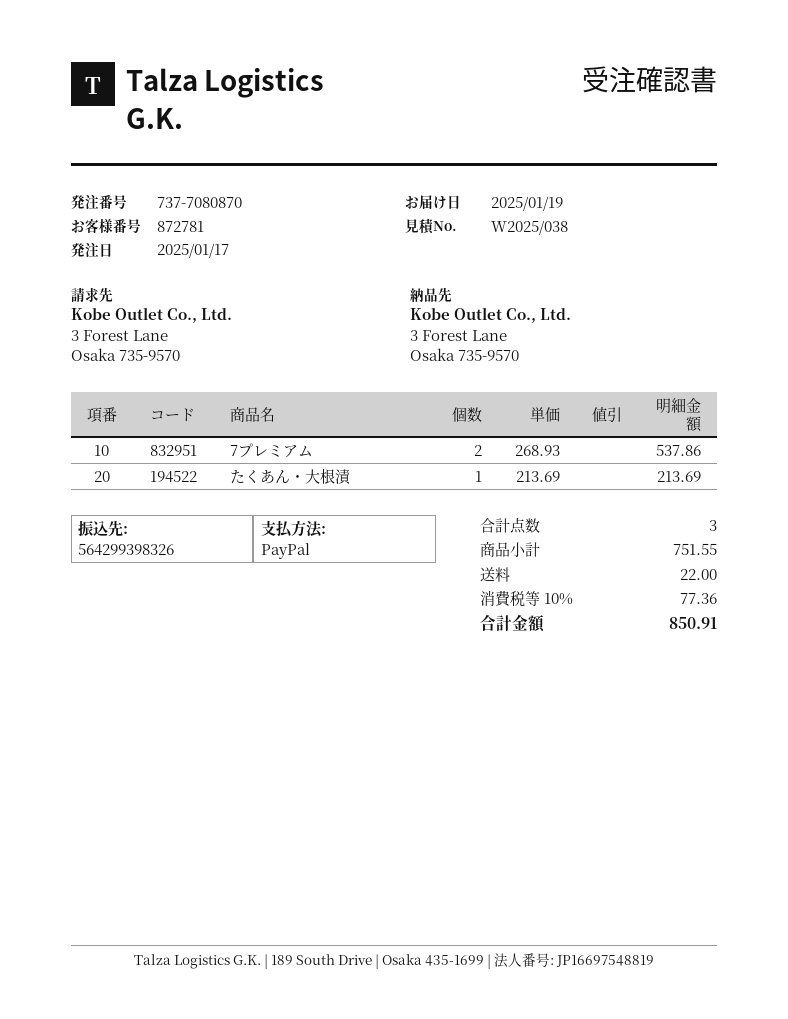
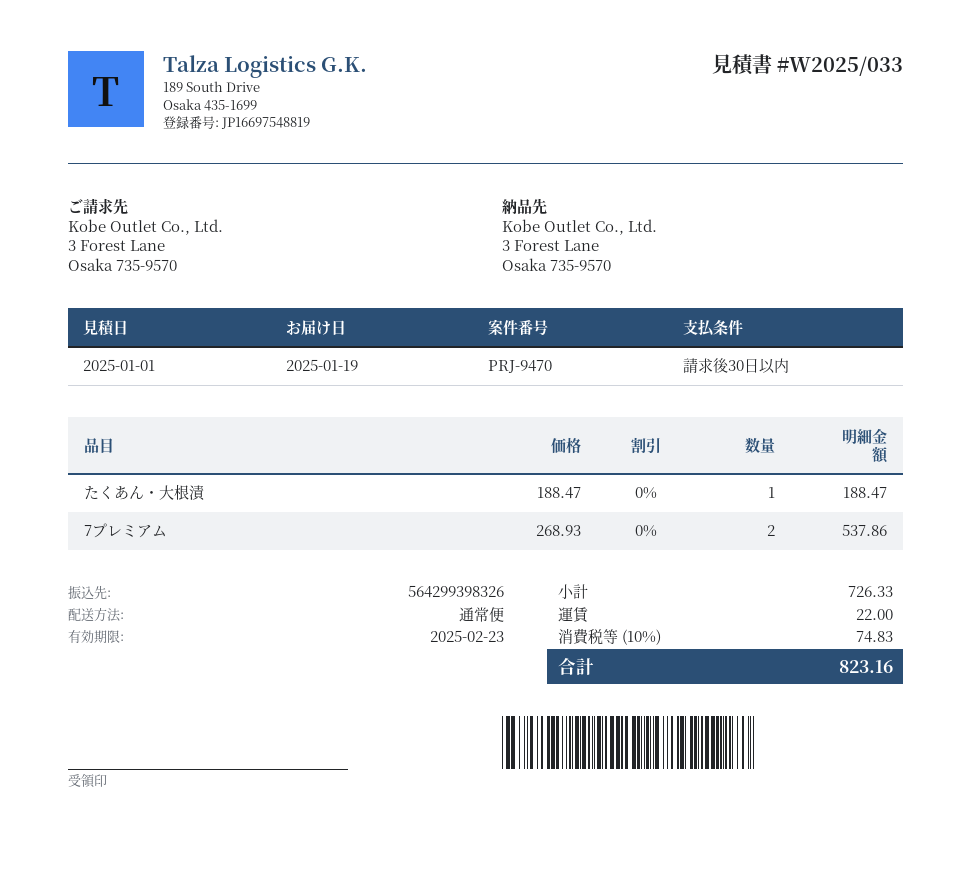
quote number: W2025/038 -> W2025/033
たくあん・大根漬: 1 x 213.69 = 213.69 -> 1 x 188.47 = 188.47
subtotal: 751.55 -> 726.33
tax: 10% = 77.36 -> 10% = 74.83
total: 850.91 -> 823.16

